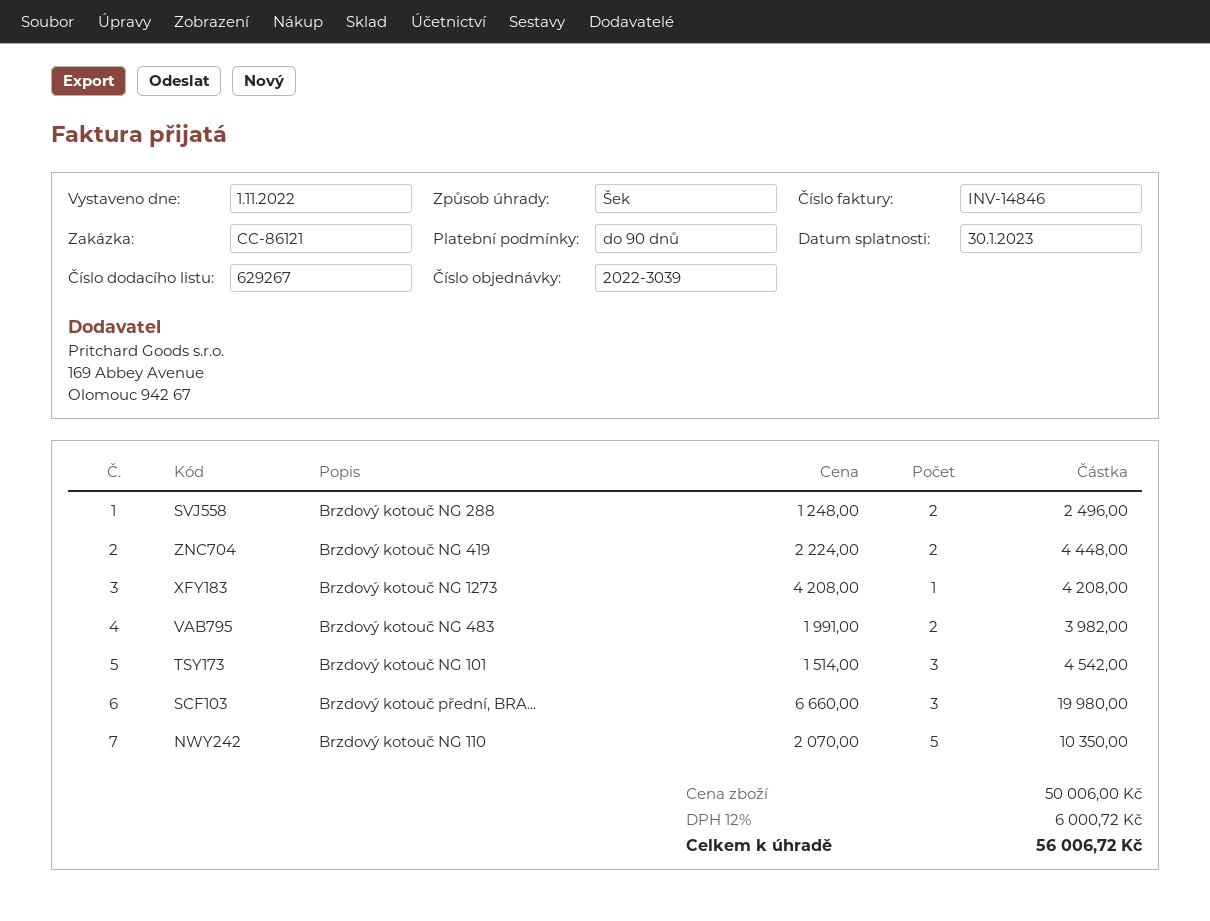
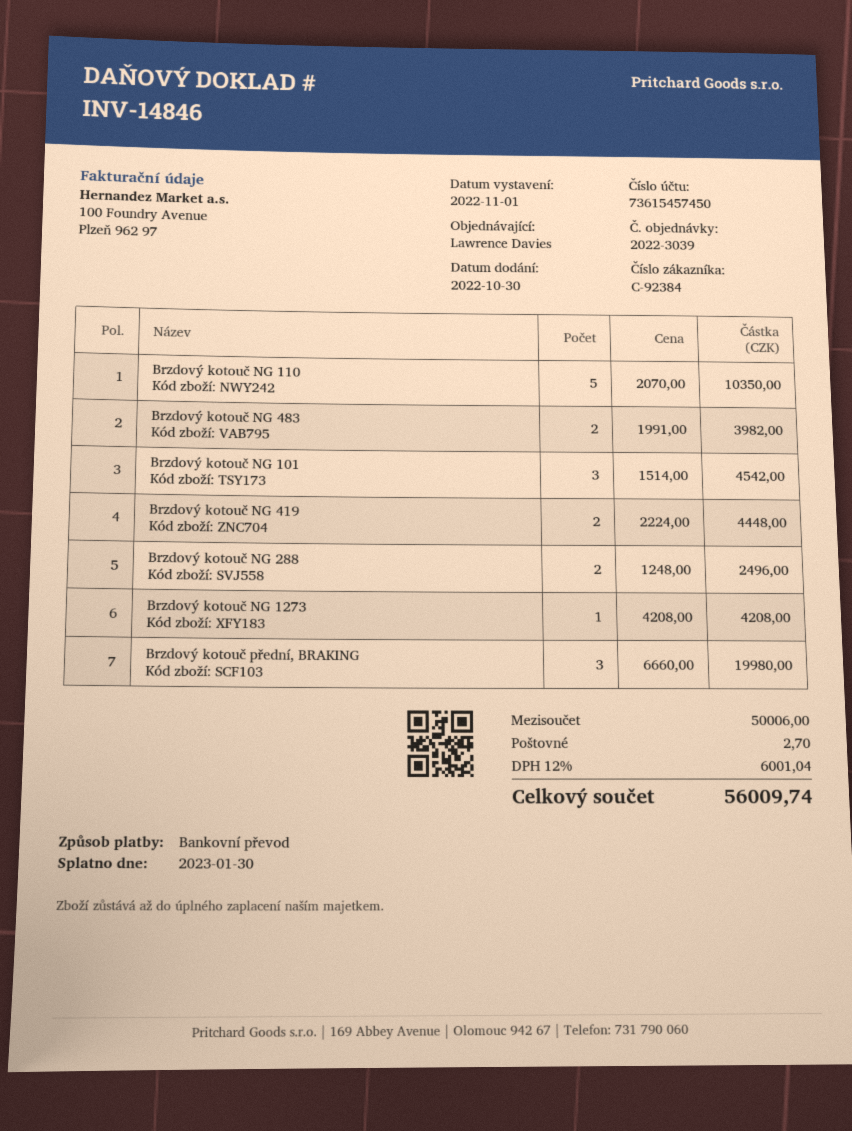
payment method: cheque -> bank transfer
shipping: none -> 2.70
tax: 12% = 6000.72 -> 12% = 6001.04
total: 56006.72 -> 56009.74

